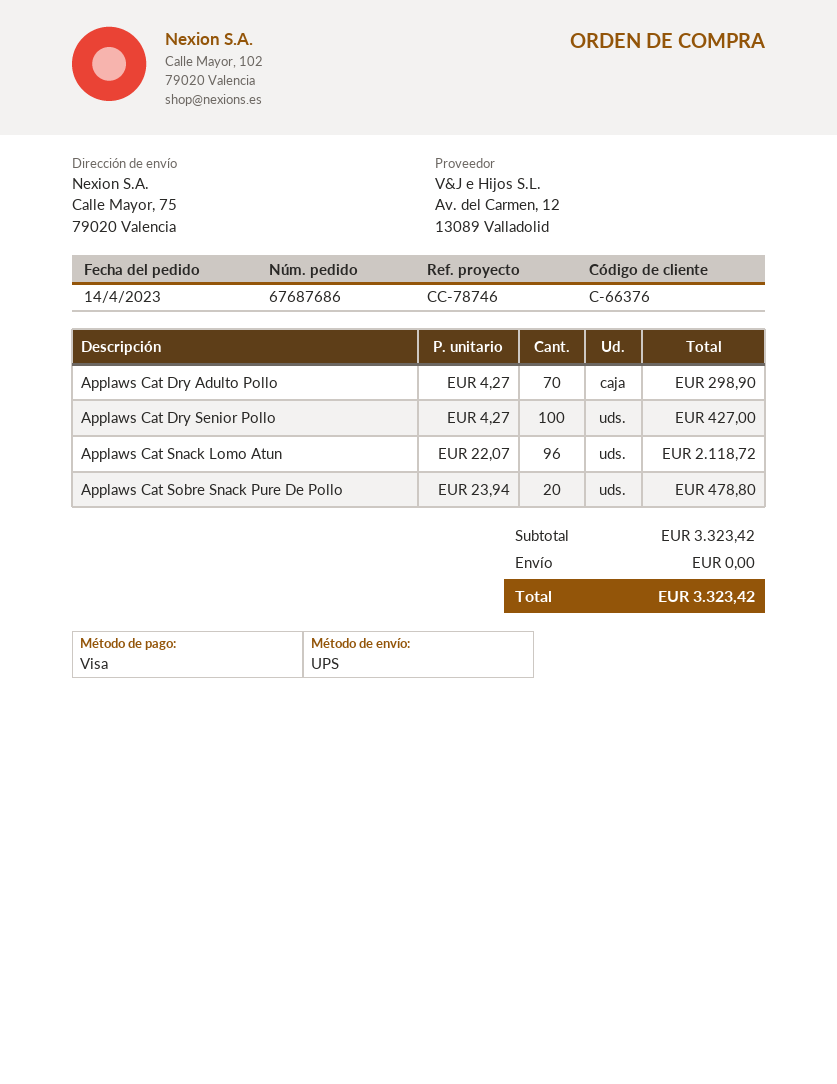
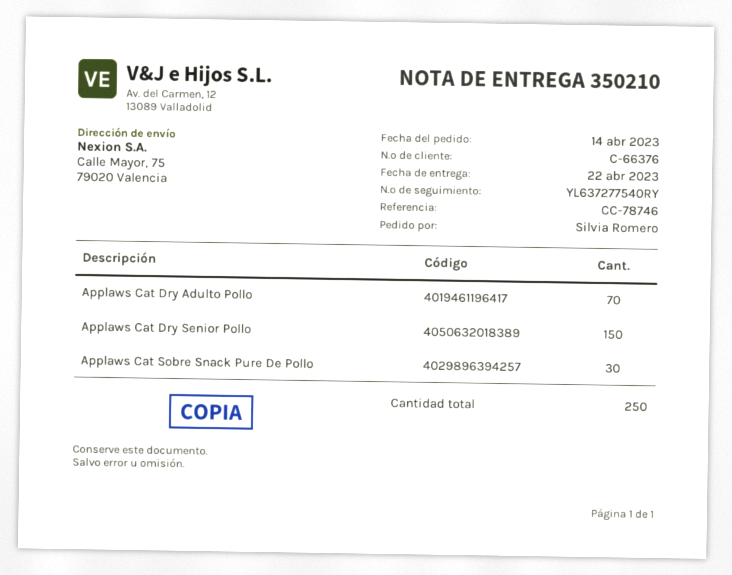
Applaws Cat Dry Senior Pollo: 100 -> 150
Applaws Cat Snack Lomo Atun: 96 -> none
Applaws Cat Sobre Snack Pure De Pollo: 20 -> 30

